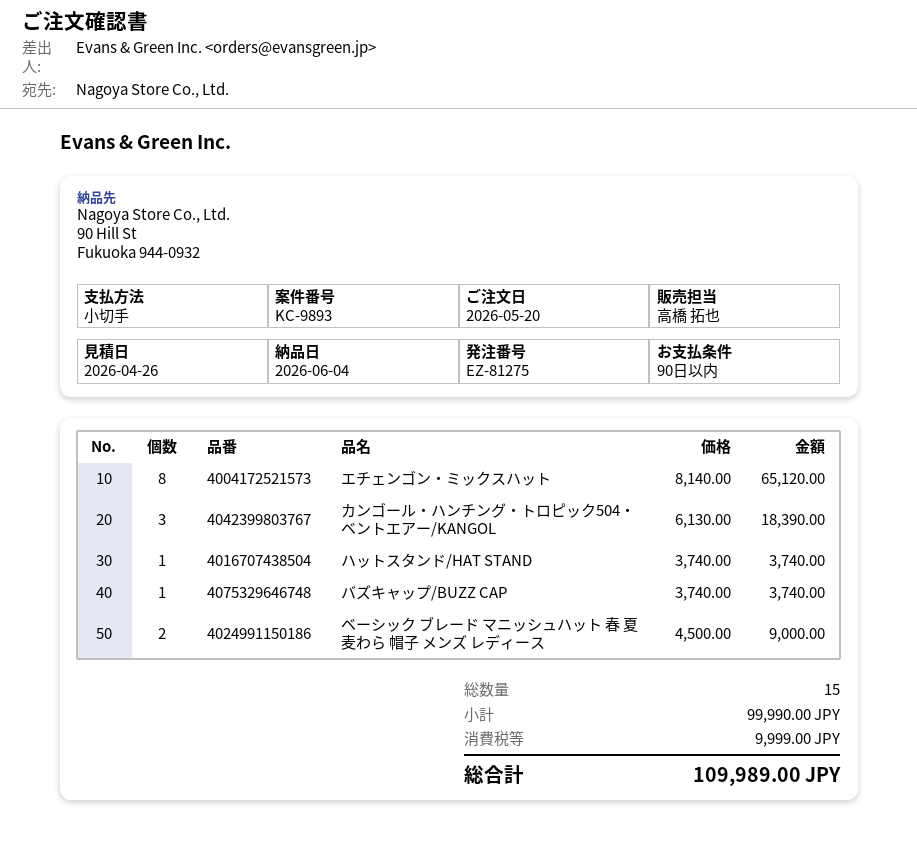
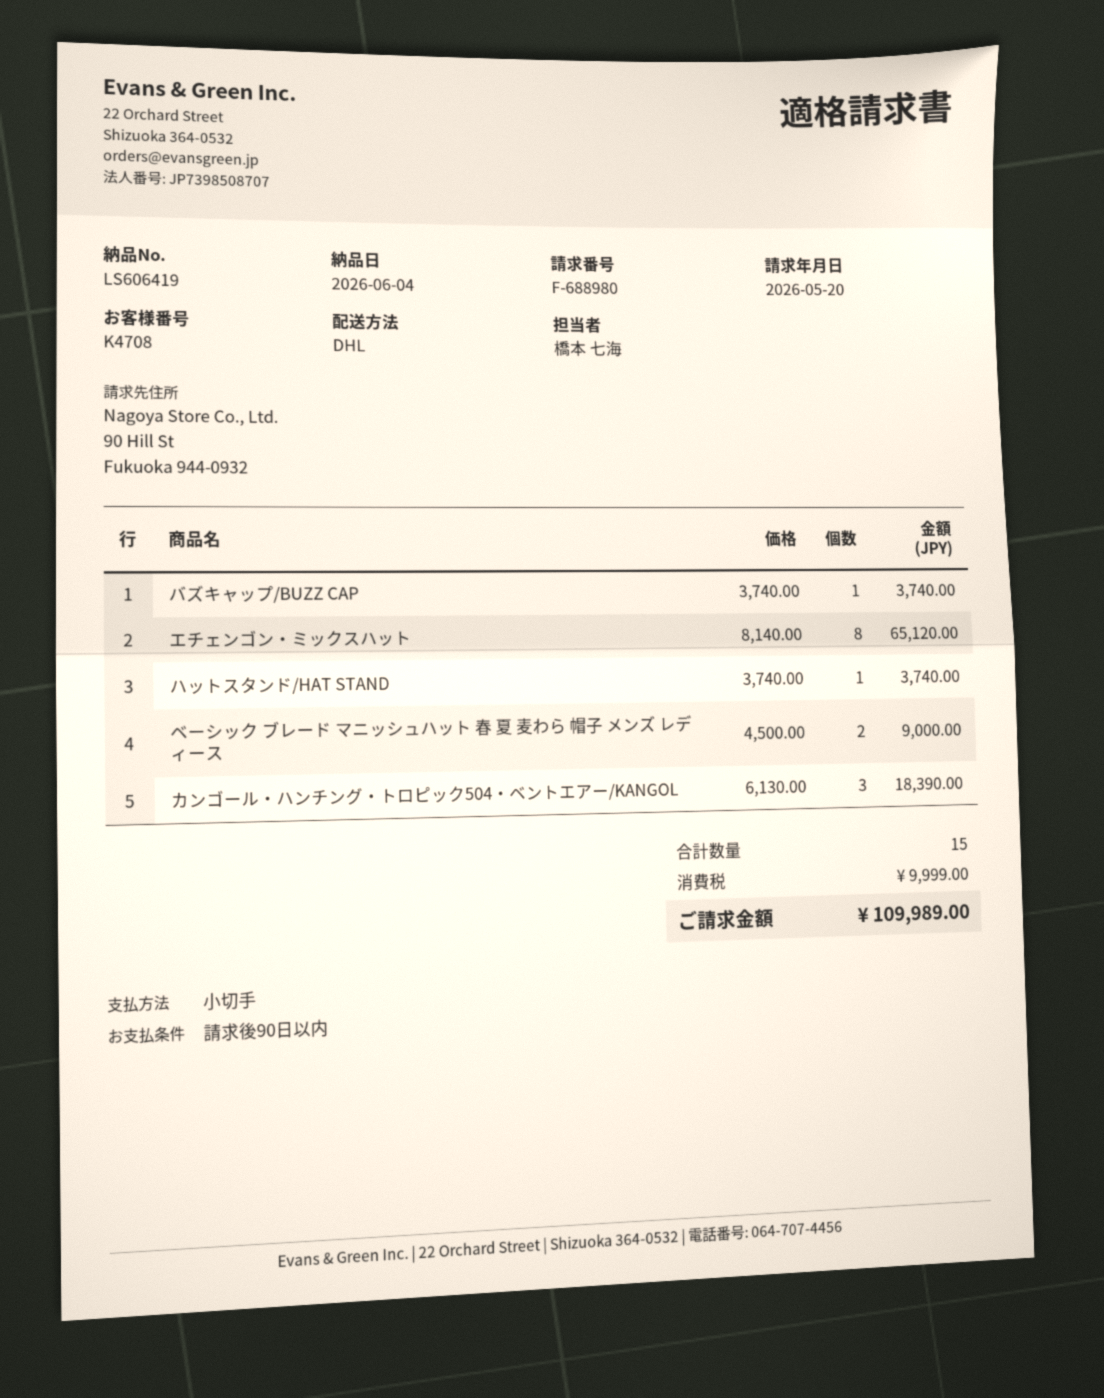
sales rep: 高橋 拓也 -> 橋本 七海

